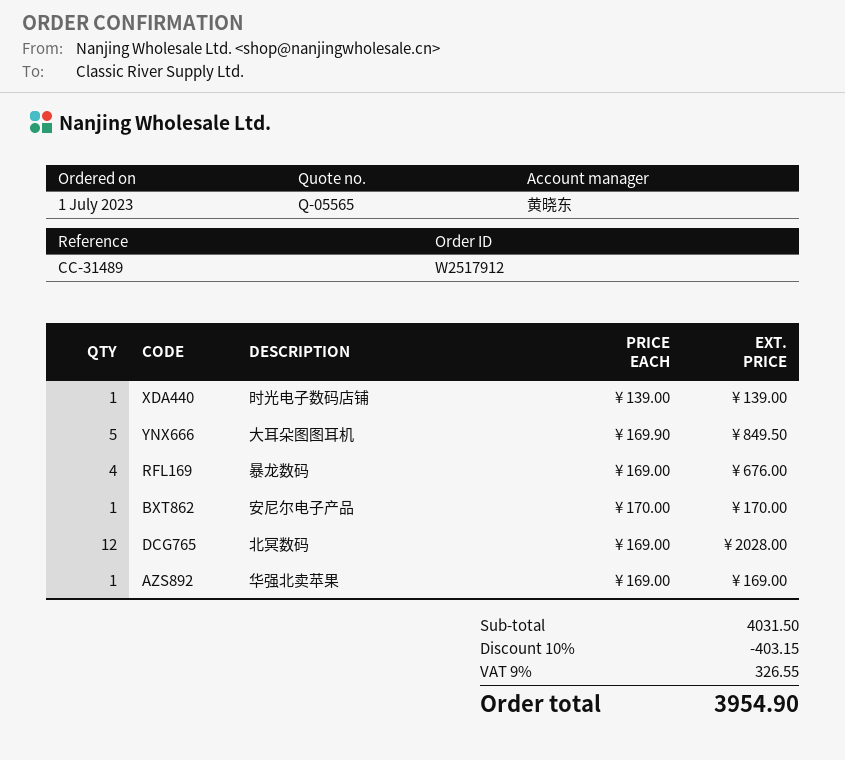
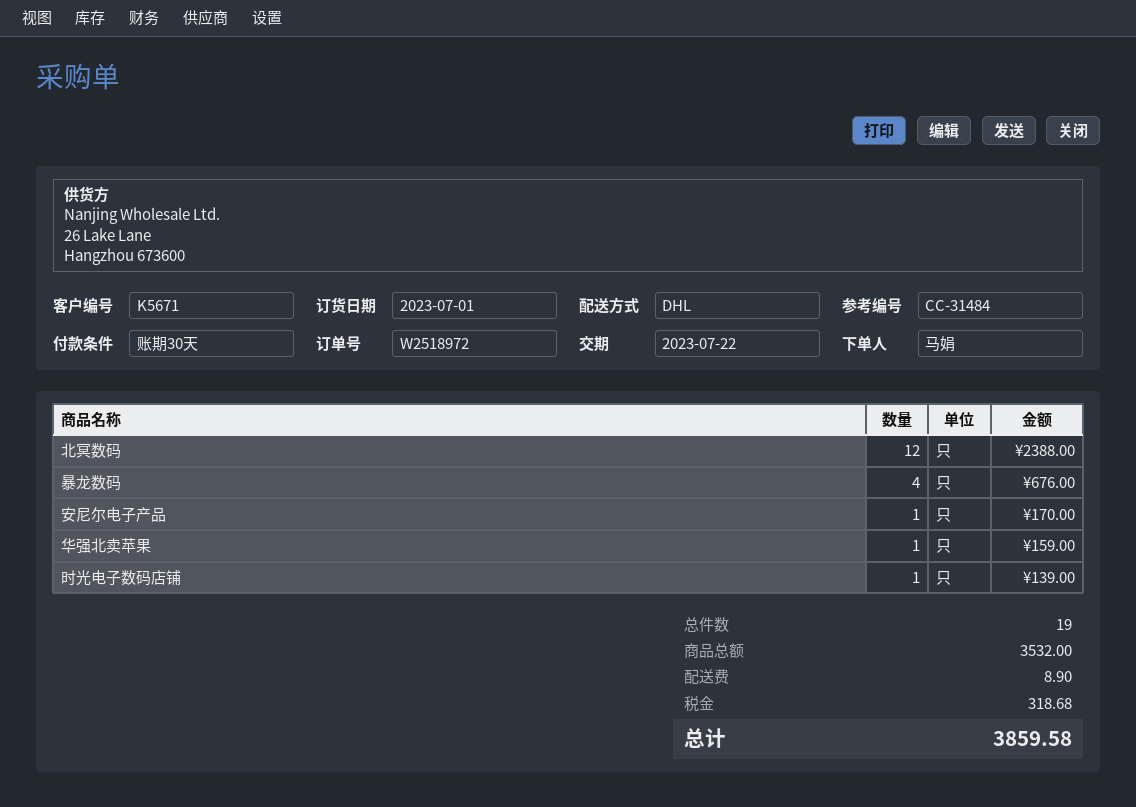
order number: W2517912 -> W2518972
reference: CC-31489 -> CC-31484
大耳朵图图耳机: 5 for 849.50 -> none
北冥数码: 12 for 2028.00 -> 12 for 2388.00
华强北卖苹果: 1 for 169.00 -> 1 for 159.00
subtotal: 4031.50 -> 3532.00
discount: 10% = 403.15 -> none
shipping: none -> 8.90
tax: 326.55 -> 318.68
total: 3954.90 -> 3859.58

